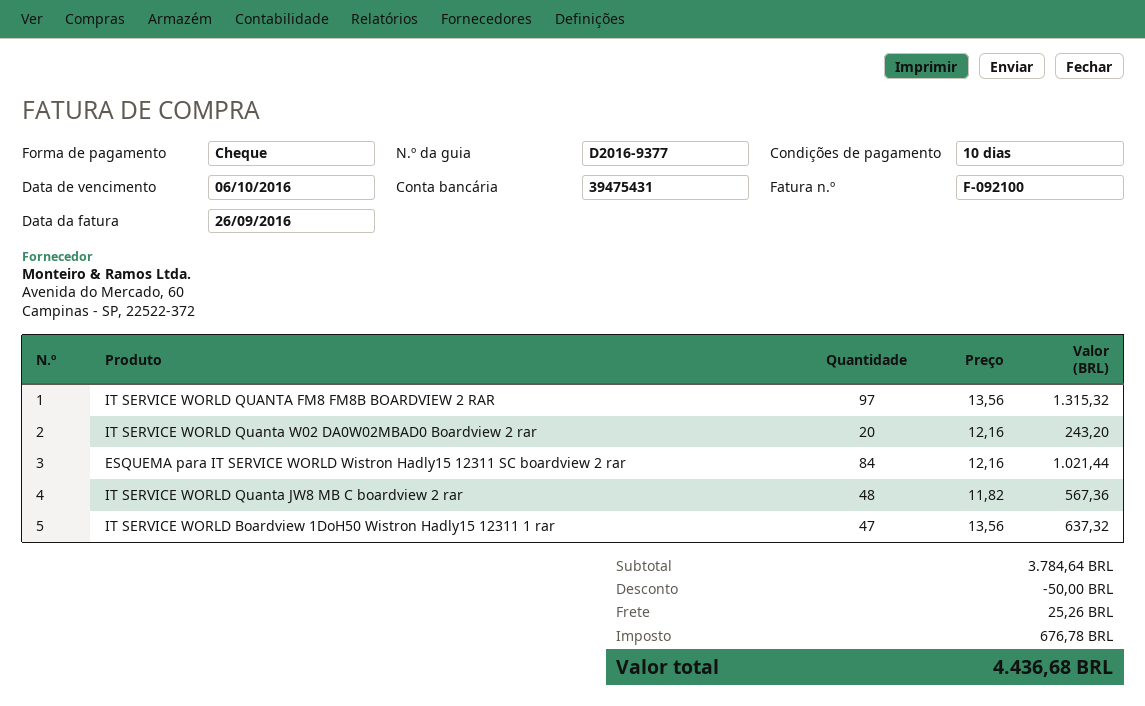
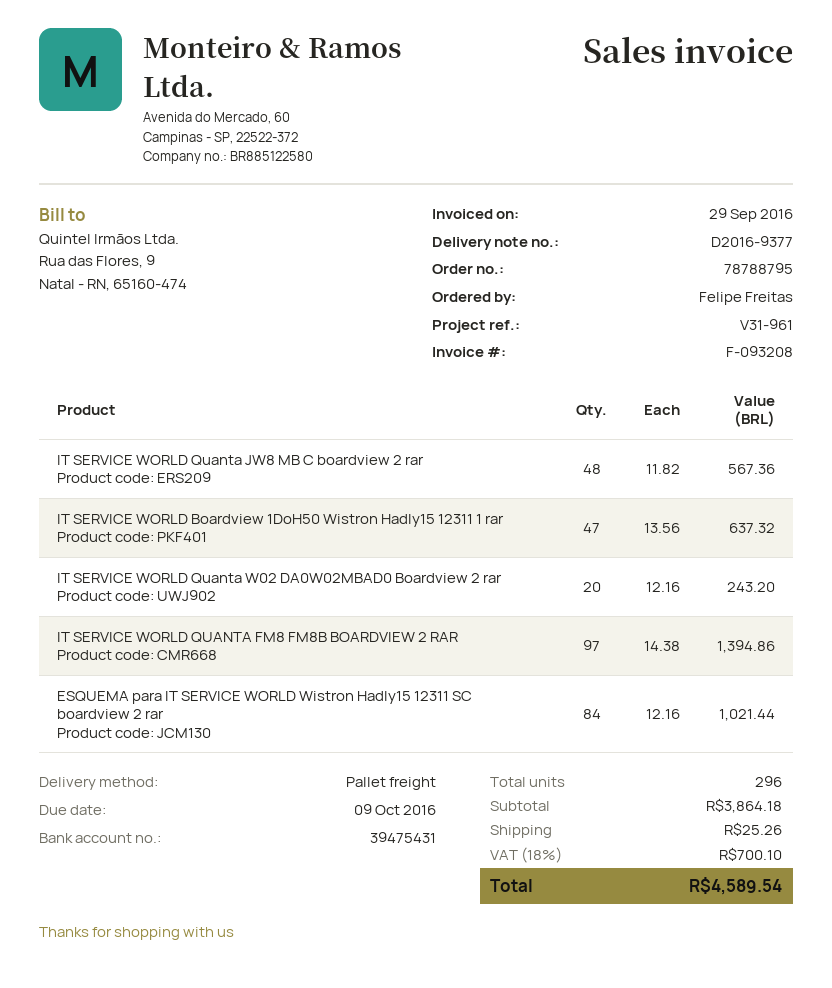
invoice number: F-092100 -> F-093208
invoice date: 2016-09-26 -> 2016-09-29
due date: 2016-10-06 -> 2016-10-09
IT SERVICE WORLD QUANTA FM8 FM8B BOARDVIEW 2 RAR: 97 x 13.56 = 1315.32 -> 97 x 14.38 = 1394.86
subtotal: 3784.64 -> 3864.18
discount: 50.00 -> none
tax: 676.78 -> 700.10
total: 4436.68 -> 4589.54

